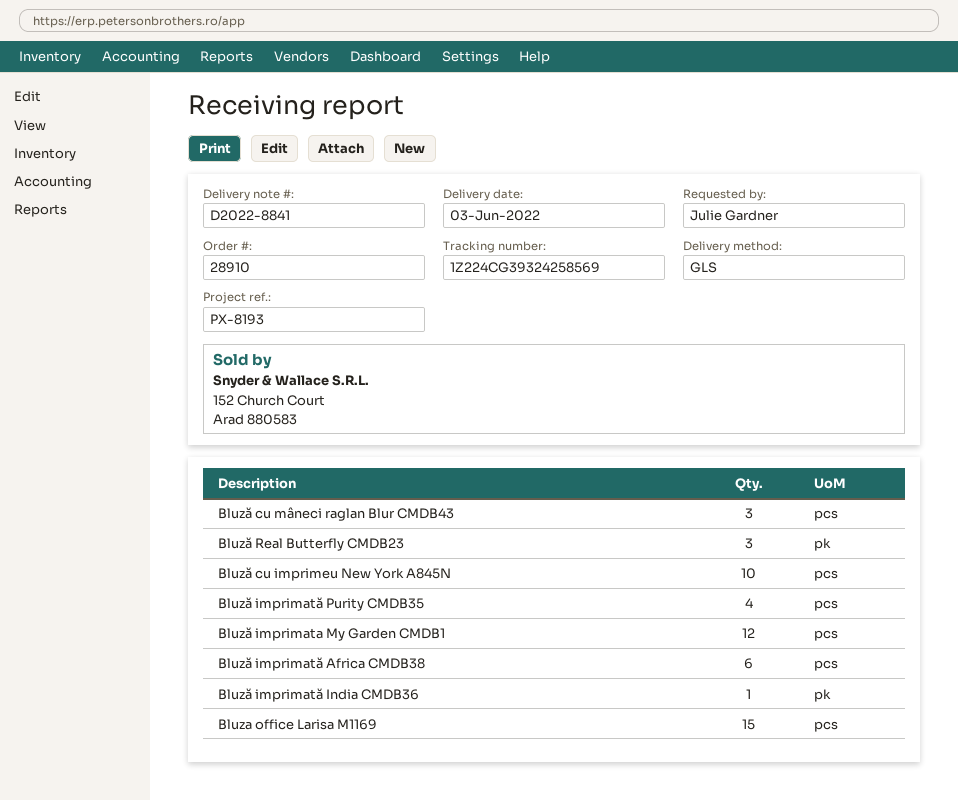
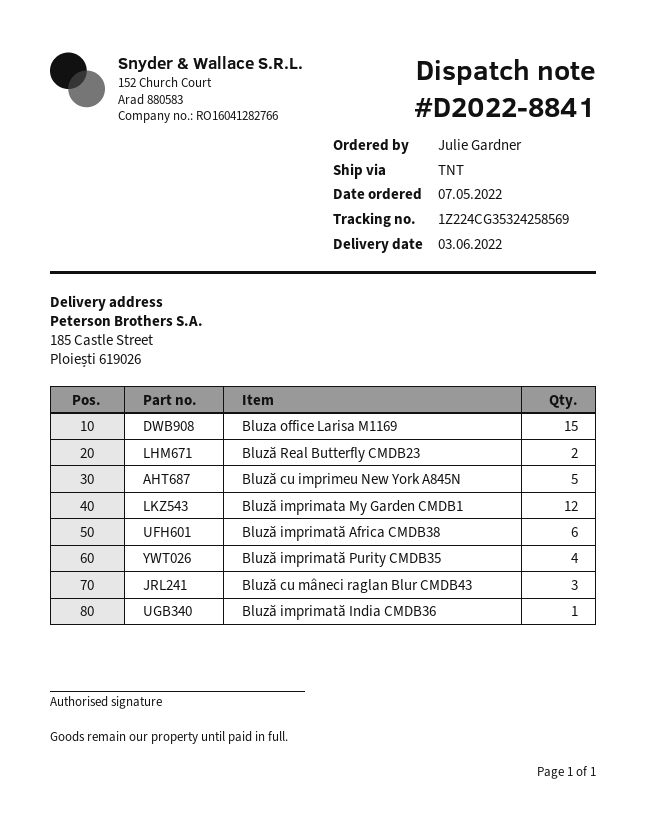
shipping method: GLS -> TNT
tracking number: 1Z224CG39324258569 -> 1Z224CG35324258569
Bluză Real Butterfly CMDB23: 3 -> 2
Bluză cu imprimeu New York A845N: 10 -> 5

